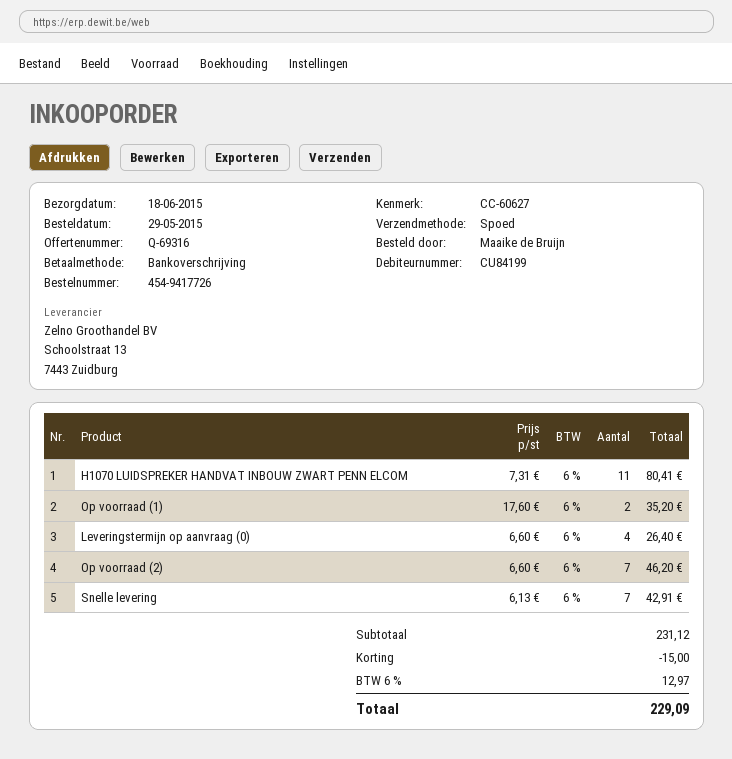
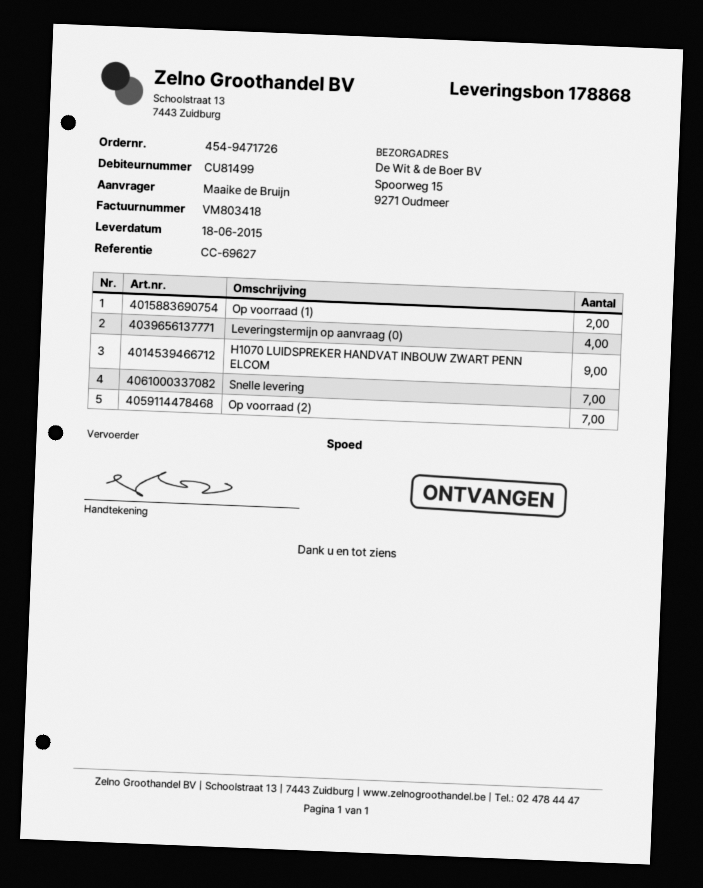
order number: 454-9417726 -> 454-9471726
customer number: CU84199 -> CU81499
reference: CC-60627 -> CC-69627
H1070 LUIDSPREKER HANDVAT INBOUW ZWART PENN ELCOM: 11 -> 9

